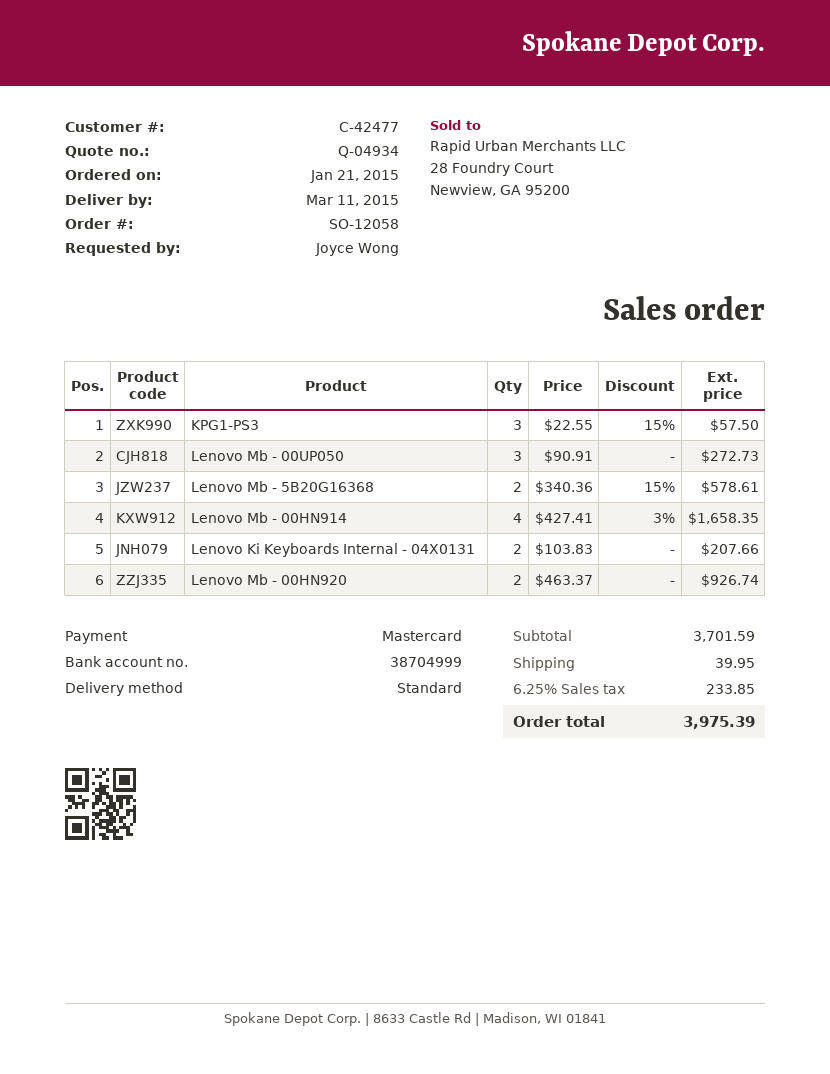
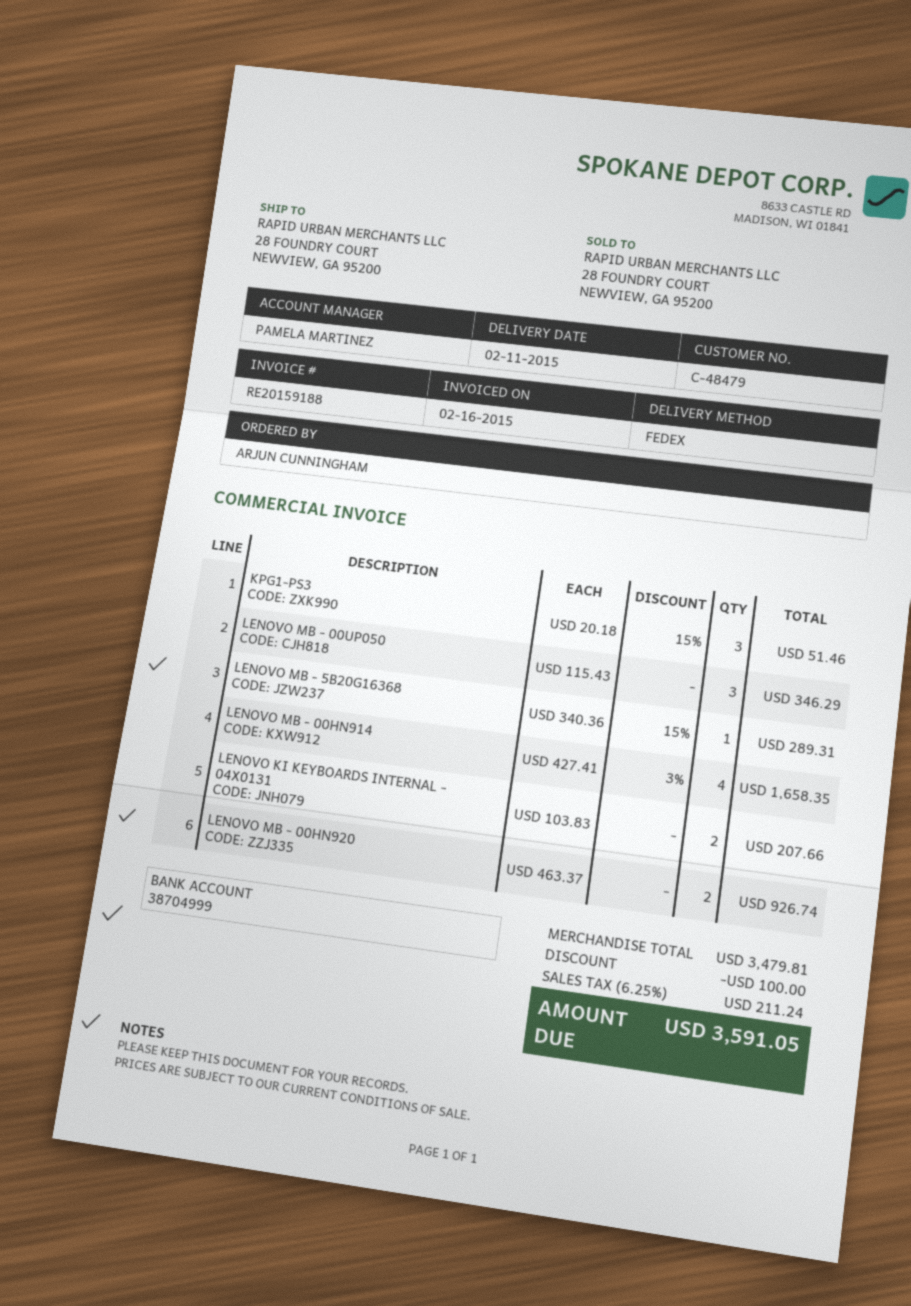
delivery date: 2015-03-11 -> 2015-02-11
customer number: C-42477 -> C-48479
ordered by: Joyce Wong -> ARJUN CUNNINGHAM
shipping method: standard -> FedEx
KPG1-PS3: 3 x 22.55 - 15% = 57.50 -> 3 x 20.18 - 15% = 51.46
Lenovo Mb - 00UP050: 3 x 90.91 = 272.73 -> 3 x 115.43 = 346.29
Lenovo Mb - 5B20G16368: 2 x 340.36 - 15% = 578.61 -> 1 x 340.36 - 15% = 289.31
subtotal: 3701.59 -> 3479.81
discount: none -> 100.00
shipping: 39.95 -> none
tax: 6.25% = 233.85 -> 6.25% = 211.24
total: 3975.39 -> 3591.05

